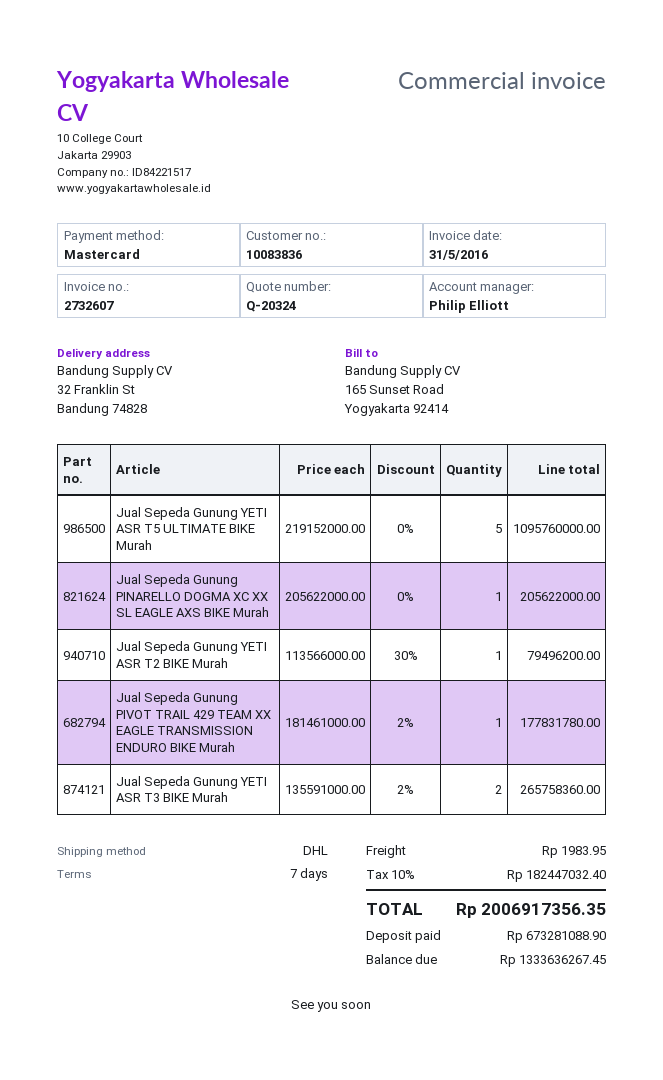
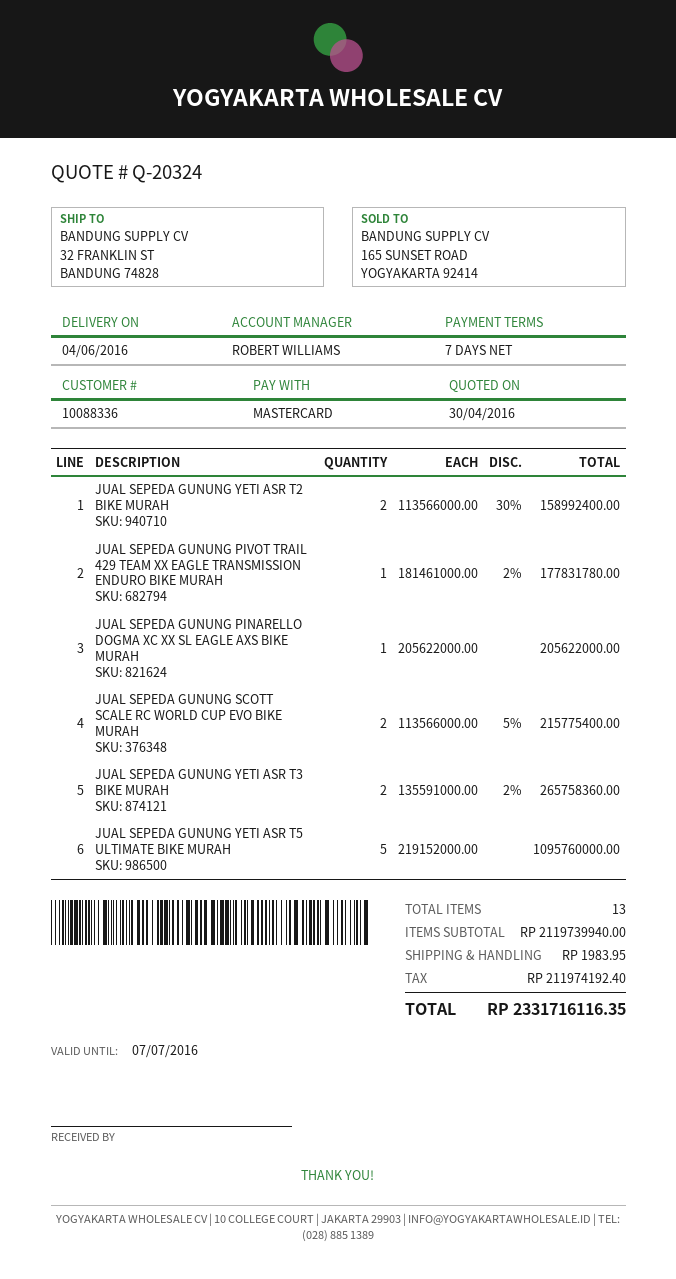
customer number: 10083836 -> 10088336
sales rep: Philip Elliott -> ROBERT WILLIAMS
Jual Sepeda Gunung YETI ASR T2 BIKE Murah: 1 x 113566000.00 - 30% = 79496200.00 -> 2 x 113566000.00 - 30% = 158992400.00
JUAL SEPEDA GUNUNG SCOTT SCALE RC WORLD CUP EVO BIKE MURAH: none -> 2 x 113566000.00 - 5% = 215775400.00
tax: 182447032.40 -> 211974192.40
total: 2006917356.35 -> 2331716116.35

